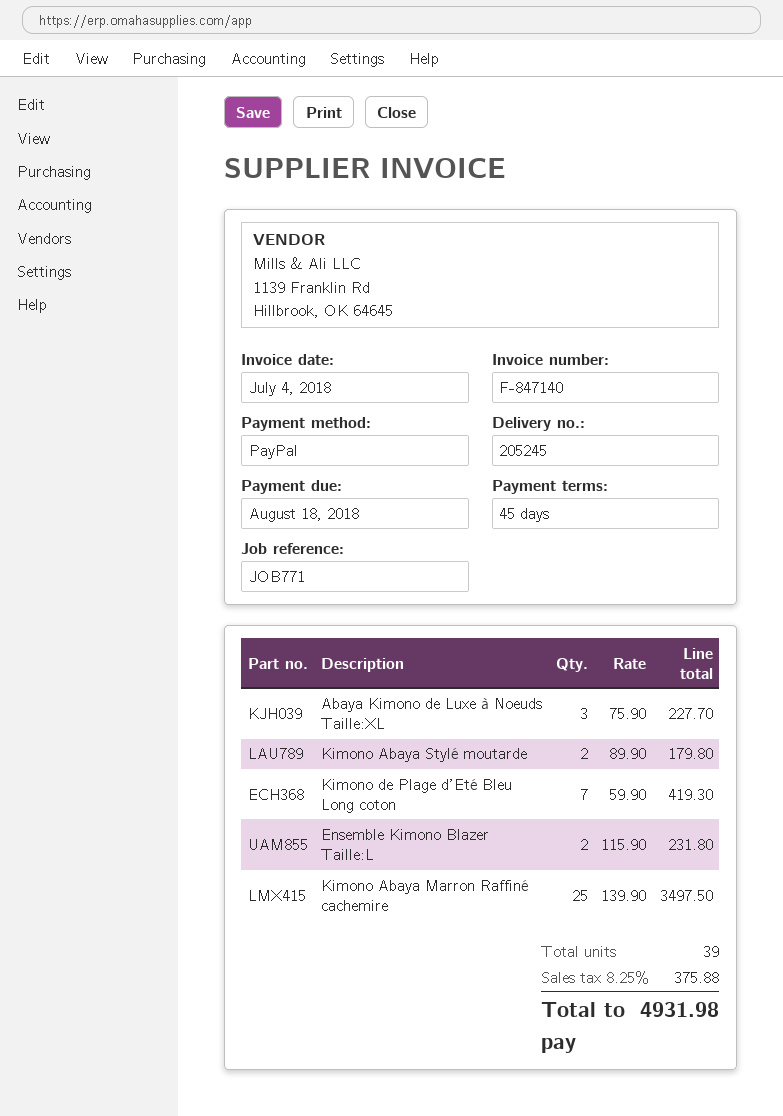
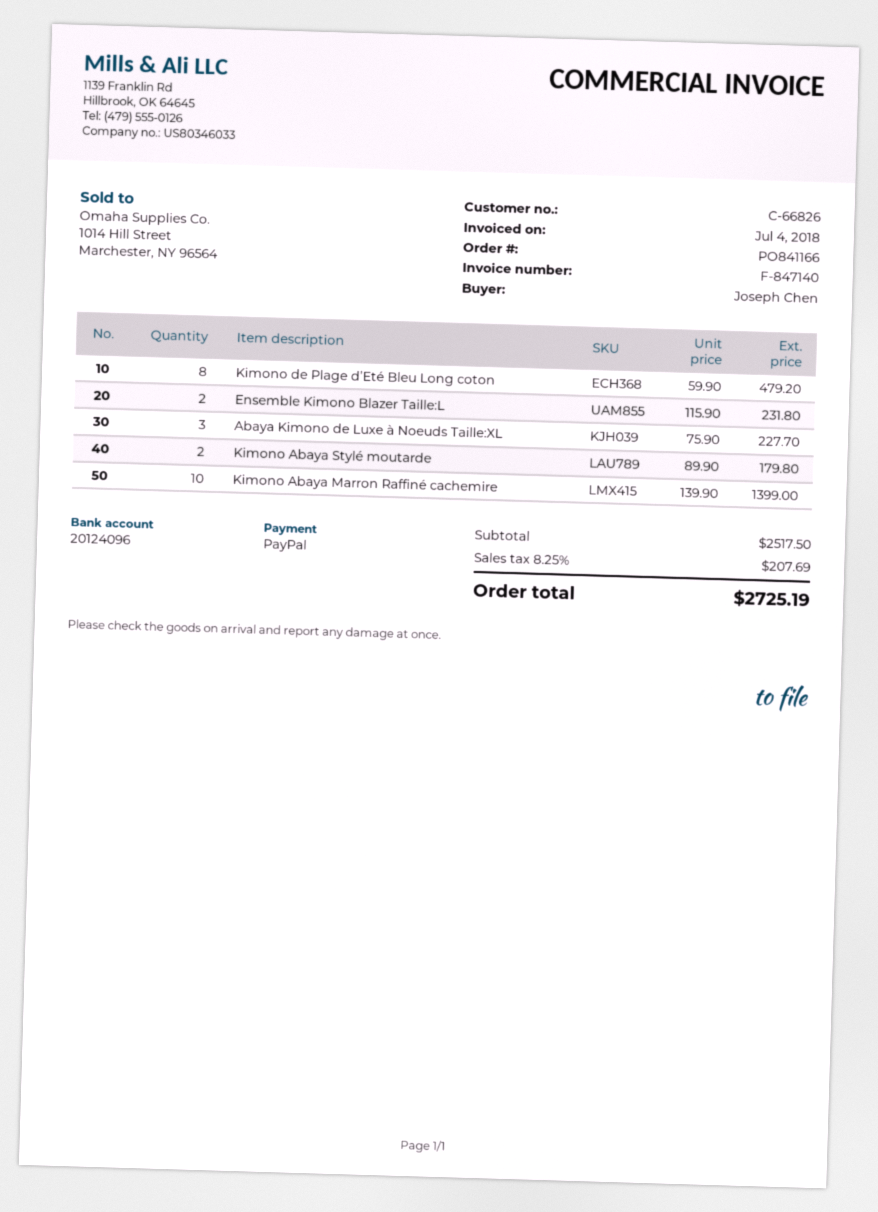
Kimono de Plage d’Eté Bleu Long coton: 7 x 59.90 = 419.30 -> 8 x 59.90 = 479.20
Kimono Abaya Marron Raffiné cachemire: 25 x 139.90 = 3497.50 -> 10 x 139.90 = 1399.00
tax: 8.25% = 375.88 -> 8.25% = 207.69
total: 4931.98 -> 2725.19

